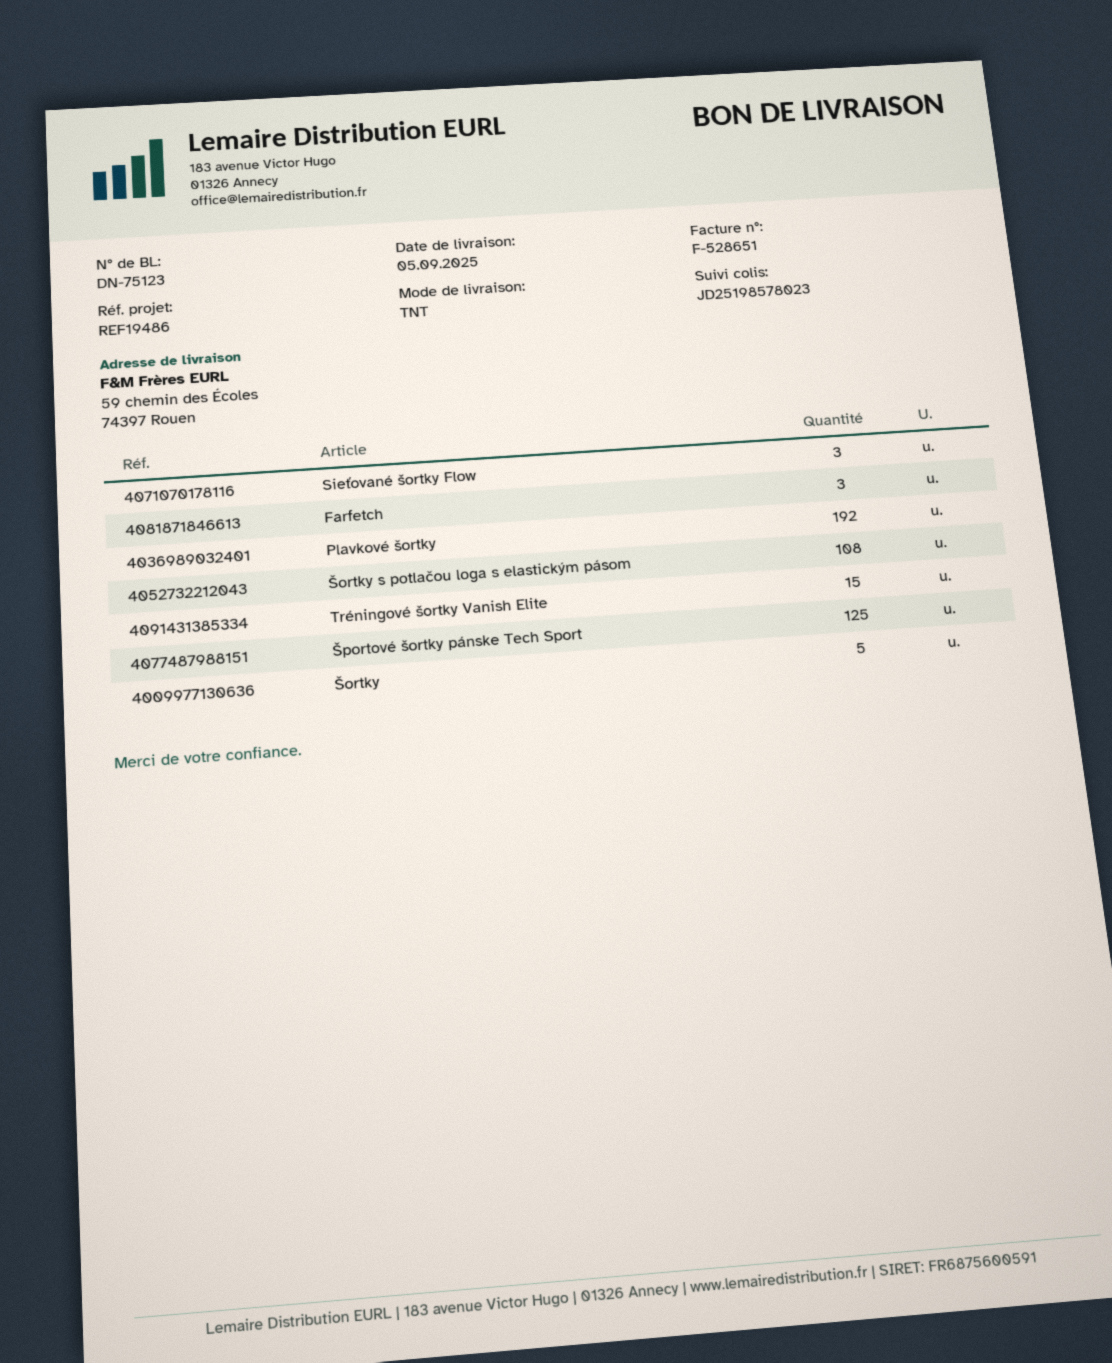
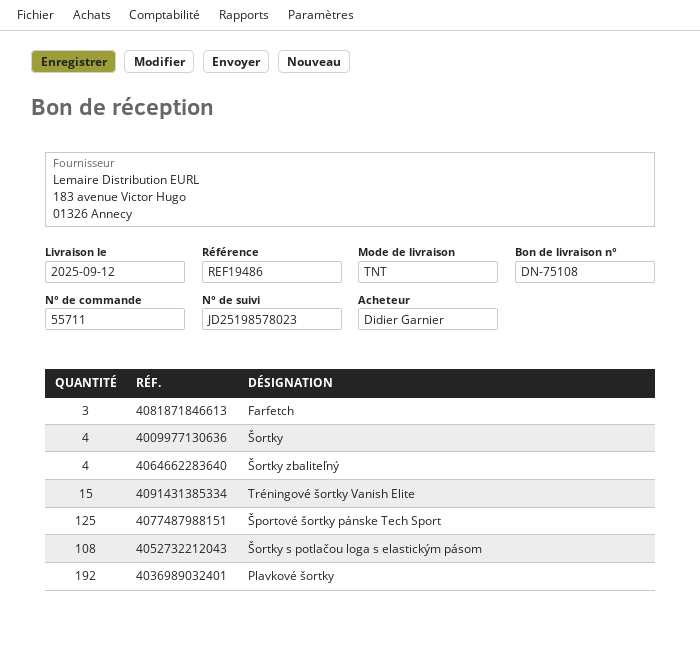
delivery note number: DN-75123 -> DN-75108
delivery date: 2025-09-05 -> 2025-09-12
Sieťované šortky Flow: 3 -> none
Šortky: 5 -> 4
Šortky zbaliteľný: none -> 4

